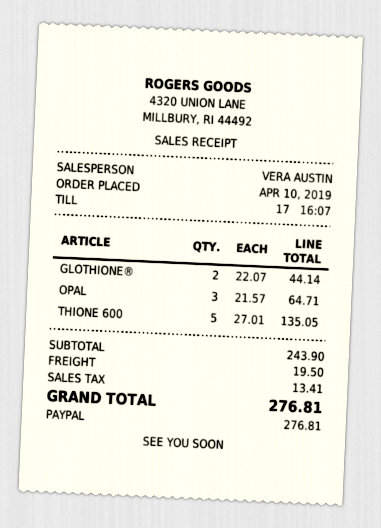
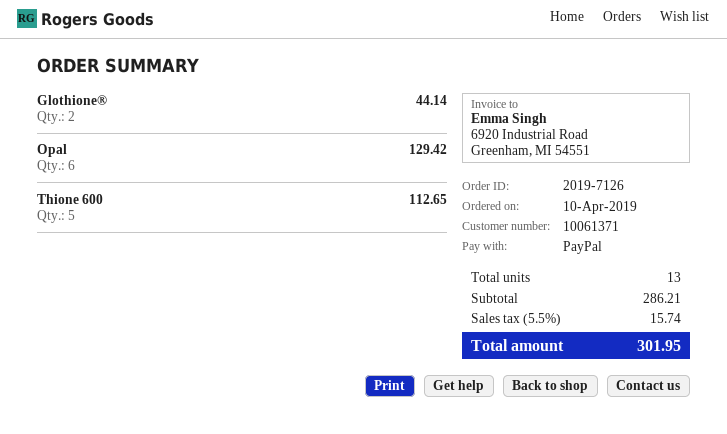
OPAL: 3 for 64.71 -> 6 for 129.42
THIONE 600: 5 for 135.05 -> 5 for 112.65
subtotal: 243.90 -> 286.21
shipping: 19.50 -> none
tax: 13.41 -> 15.74
total: 276.81 -> 301.95

